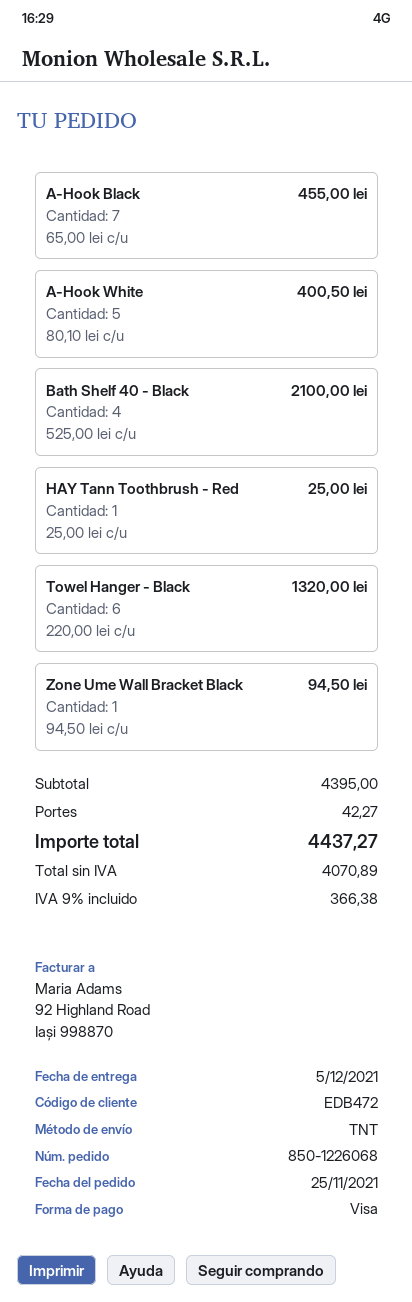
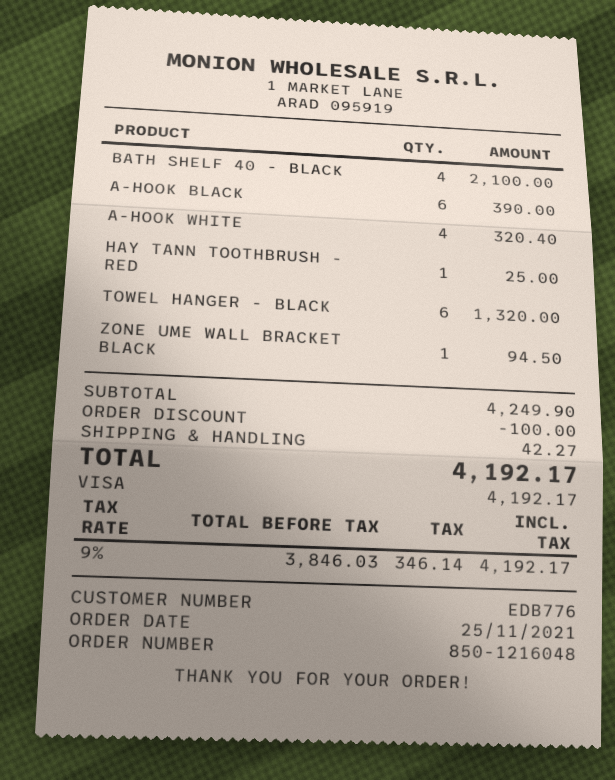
order number: 850-1226068 -> 850-1216048
customer number: EDB472 -> EDB776
A-Hook Black: 7 for 455.00 -> 6 for 390.00
A-Hook White: 5 for 400.50 -> 4 for 320.40
subtotal: 4395.00 -> 4249.90
discount: none -> 100.00
net: 4070.89 -> 3846.03
tax: 9% = 366.38 -> 9% = 346.14
total: 4437.27 -> 4192.17

